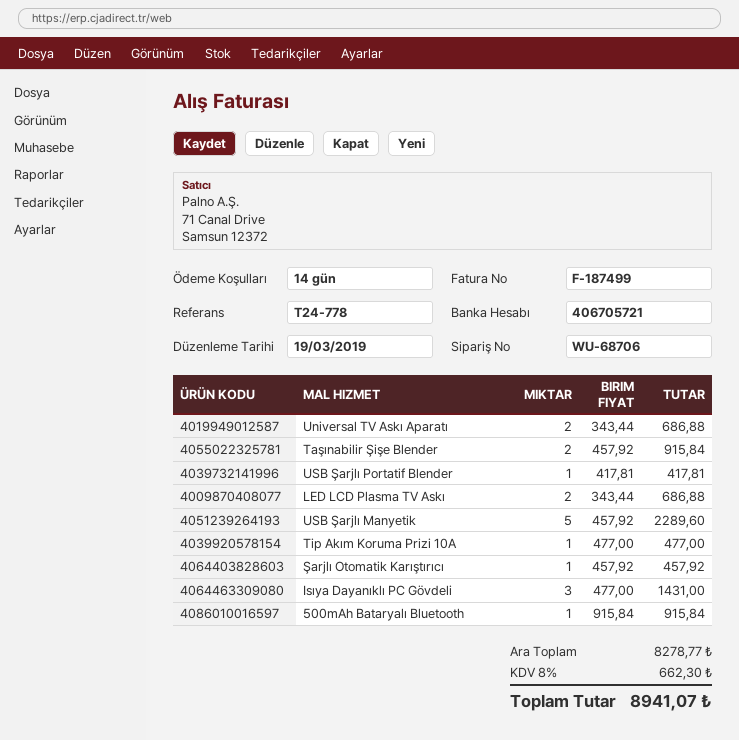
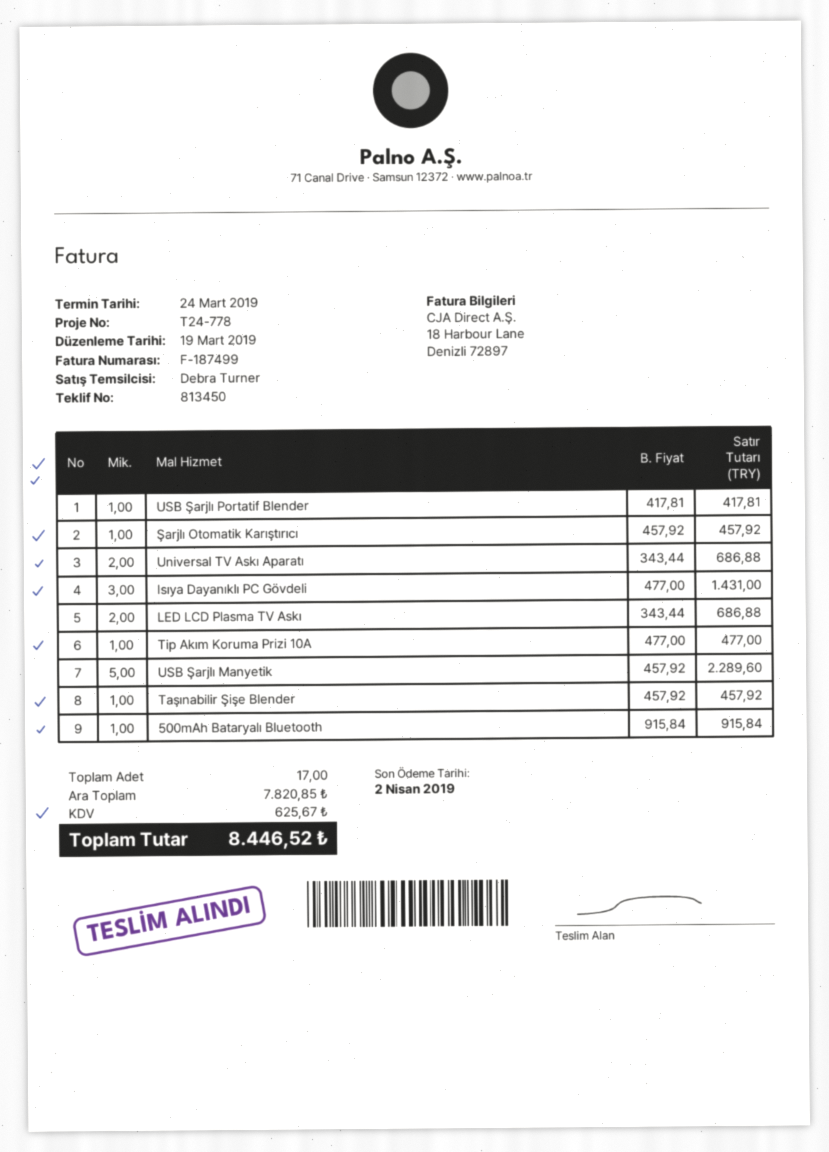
Taşınabilir Şişe Blender: 2 x 457.92 = 915.84 -> 1 x 457.92 = 457.92
subtotal: 8278.77 -> 7820.85
tax: 662.30 -> 625.67
total: 8941.07 -> 8446.52

